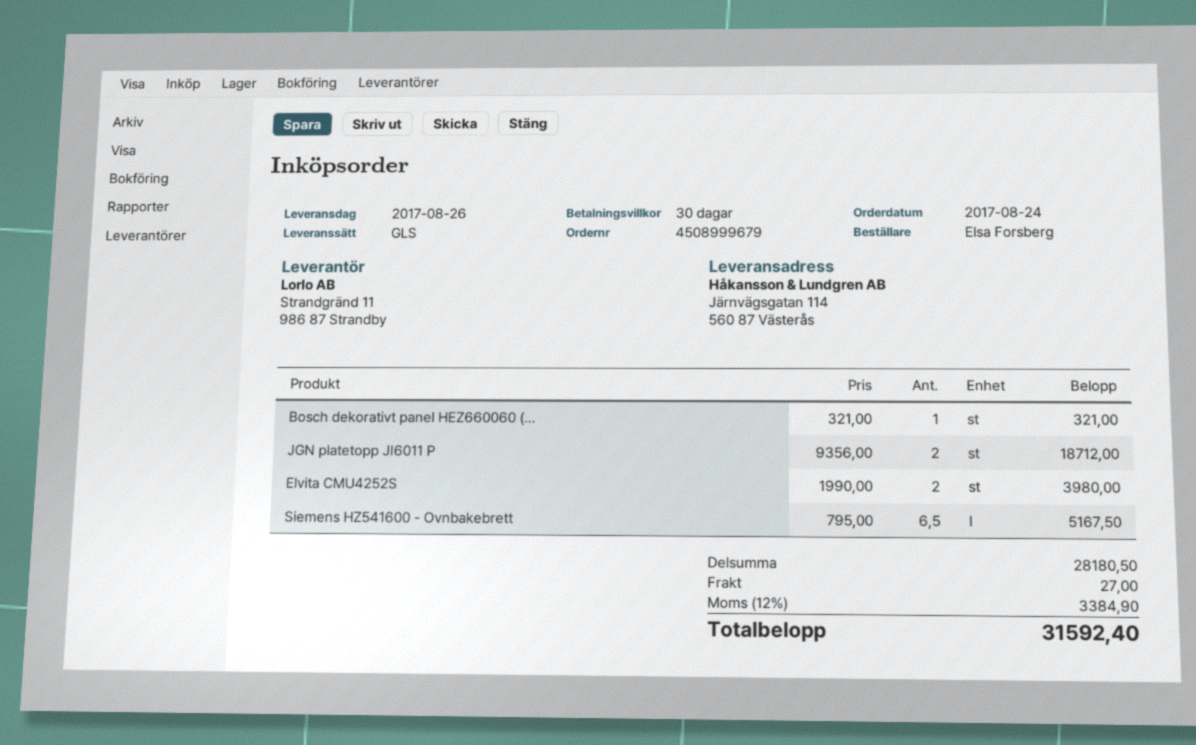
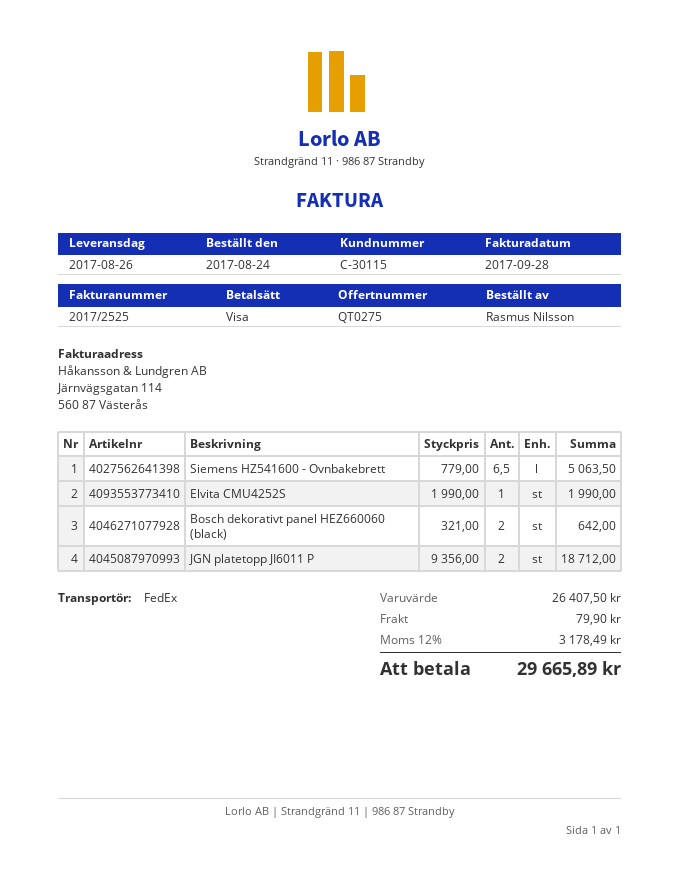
ordered by: Elsa Forsberg -> Rasmus Nilsson
shipping method: GLS -> FedEx
Bosch dekorativt panel HEZ660060 (...: 1 x 321.00 = 321.00 -> 2 x 321.00 = 642.00
Elvita CMU4252S: 2 x 1990.00 = 3980.00 -> 1 x 1990.00 = 1990.00
Siemens HZ541600 - Ovnbakebrett: 6.5 x 795.00 = 5167.50 -> 6.5 x 779.00 = 5063.50
subtotal: 28180.50 -> 26407.50
shipping: 27.00 -> 79.90
tax: 12% = 3384.90 -> 12% = 3178.49
total: 31592.40 -> 29665.89

